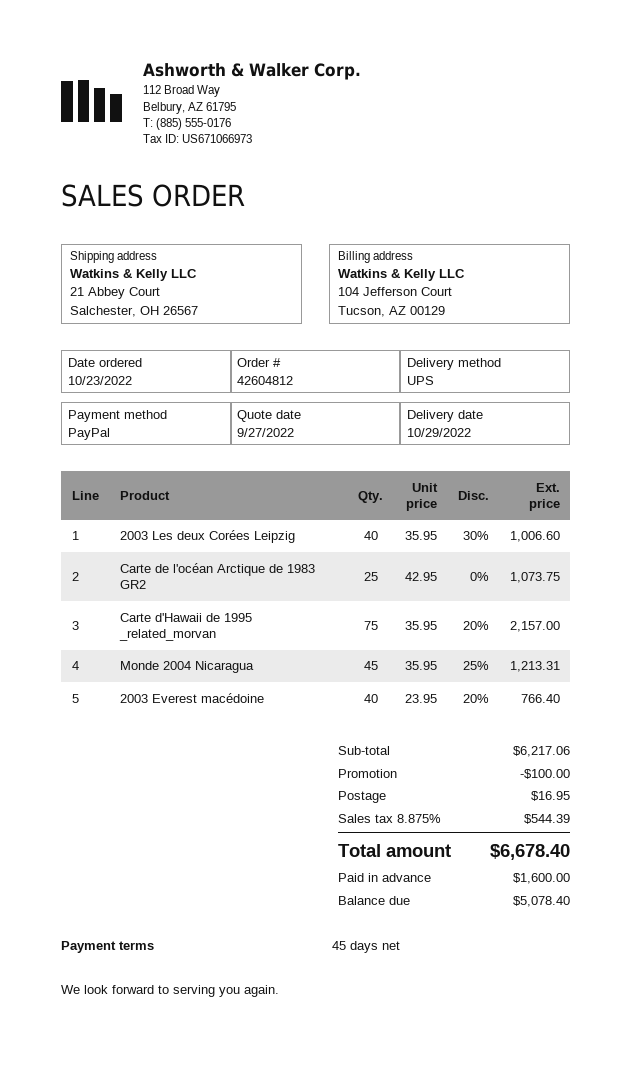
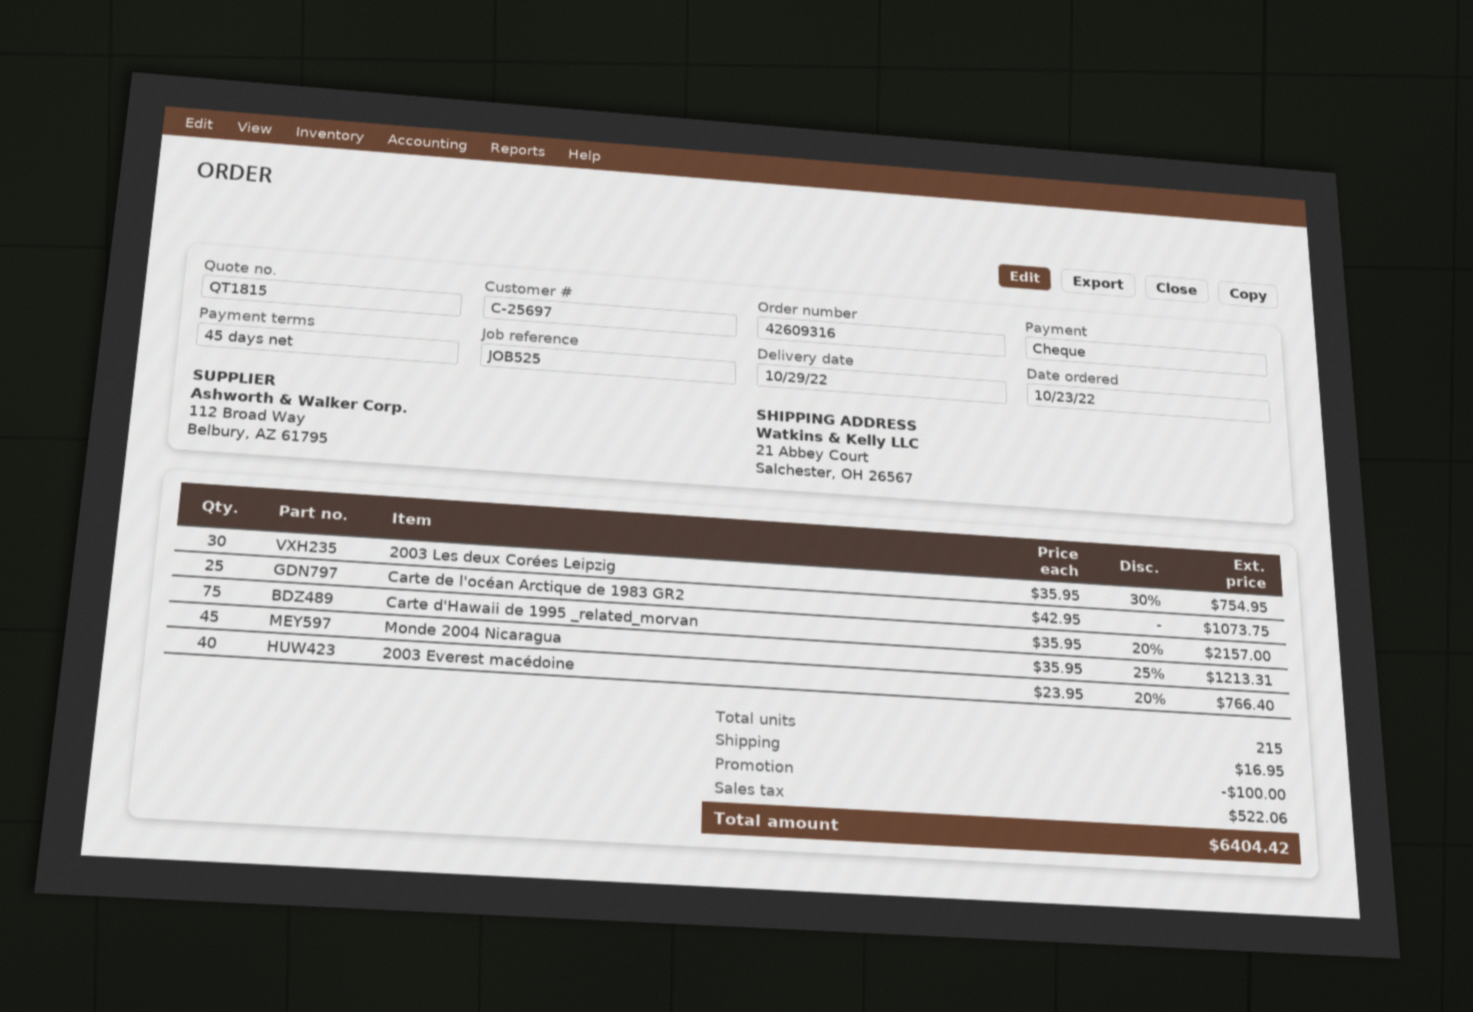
order number: 42604812 -> 42609316
payment method: PayPal -> cheque
2003 Les deux Corées Leipzig: 40 x 35.95 - 30% = 1006.60 -> 30 x 35.95 - 30% = 754.95
tax: 544.39 -> 522.06
total: 6678.40 -> 6404.42

